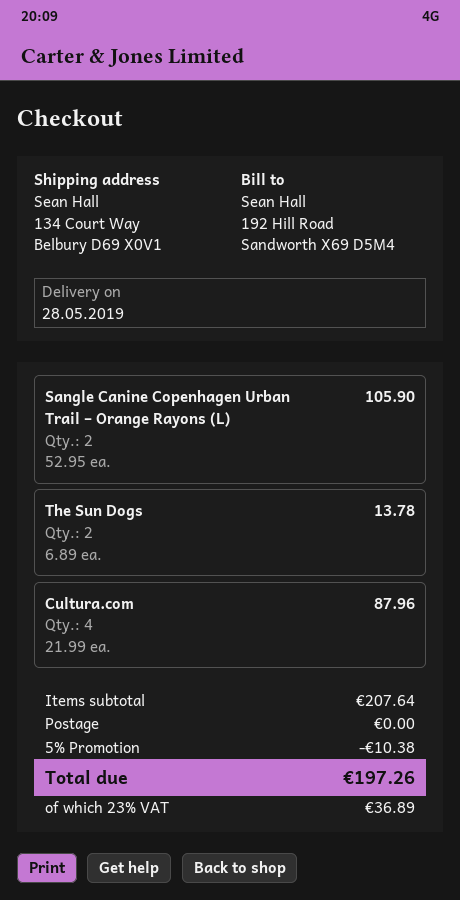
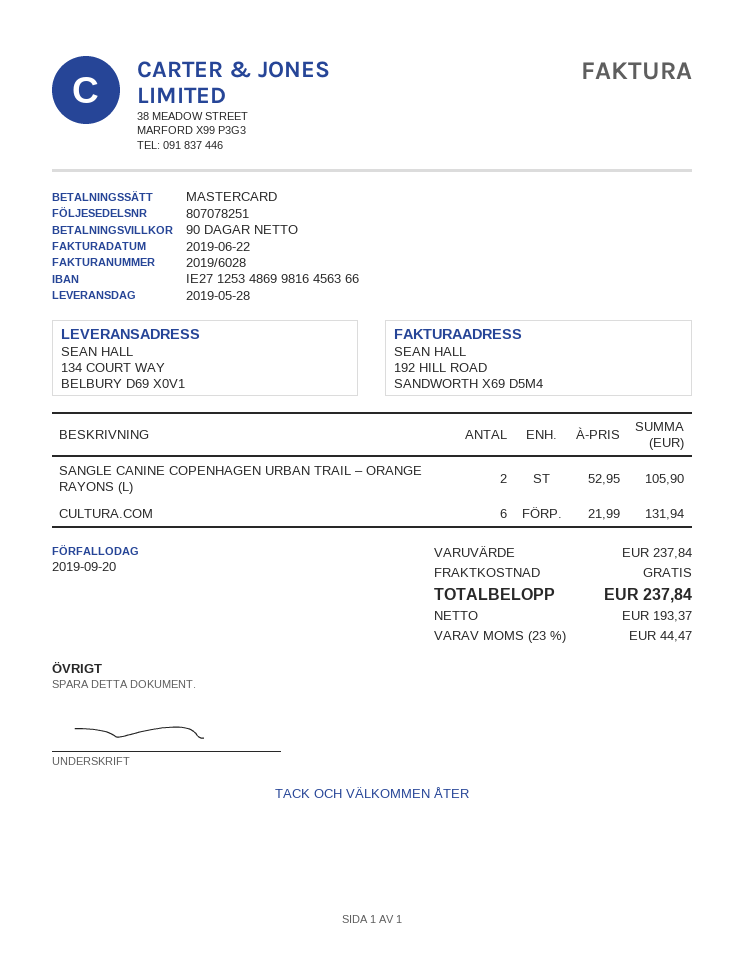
The Sun Dogs: 2 x 6.89 = 13.78 -> none
Cultura.com: 4 x 21.99 = 87.96 -> 6 x 21.99 = 131.94
subtotal: 207.64 -> 237.84
discount: 5% = 10.38 -> none
tax: 23% = 36.89 -> 23% = 44.47
total: 197.26 -> 237.84

